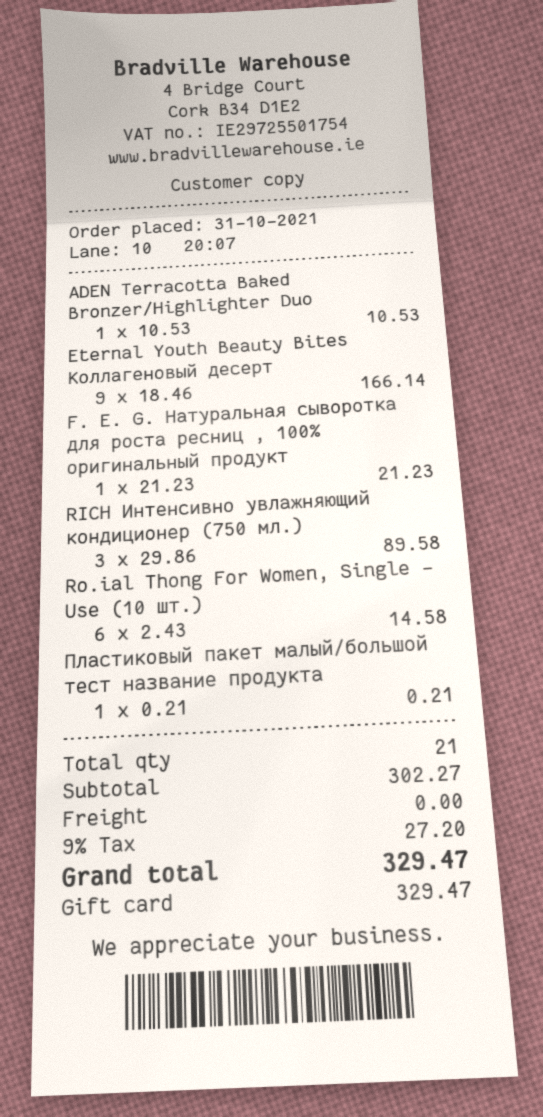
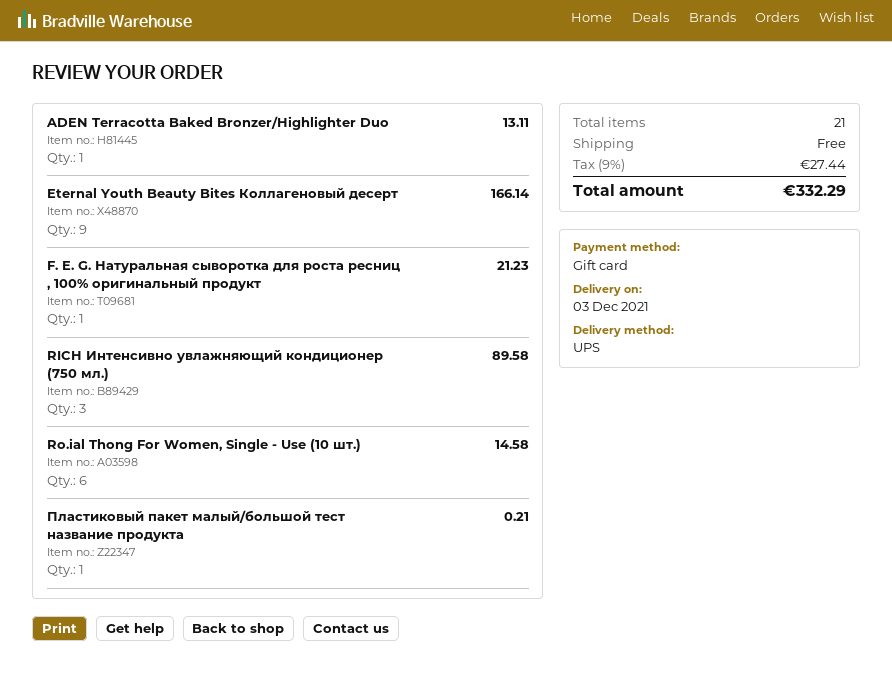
ADEN Terracotta Baked Bronzer/Highlighter Duo: 1 for 10.53 -> 1 for 13.11
tax: 9% = 27.20 -> 9% = 27.44
total: 329.47 -> 332.29

